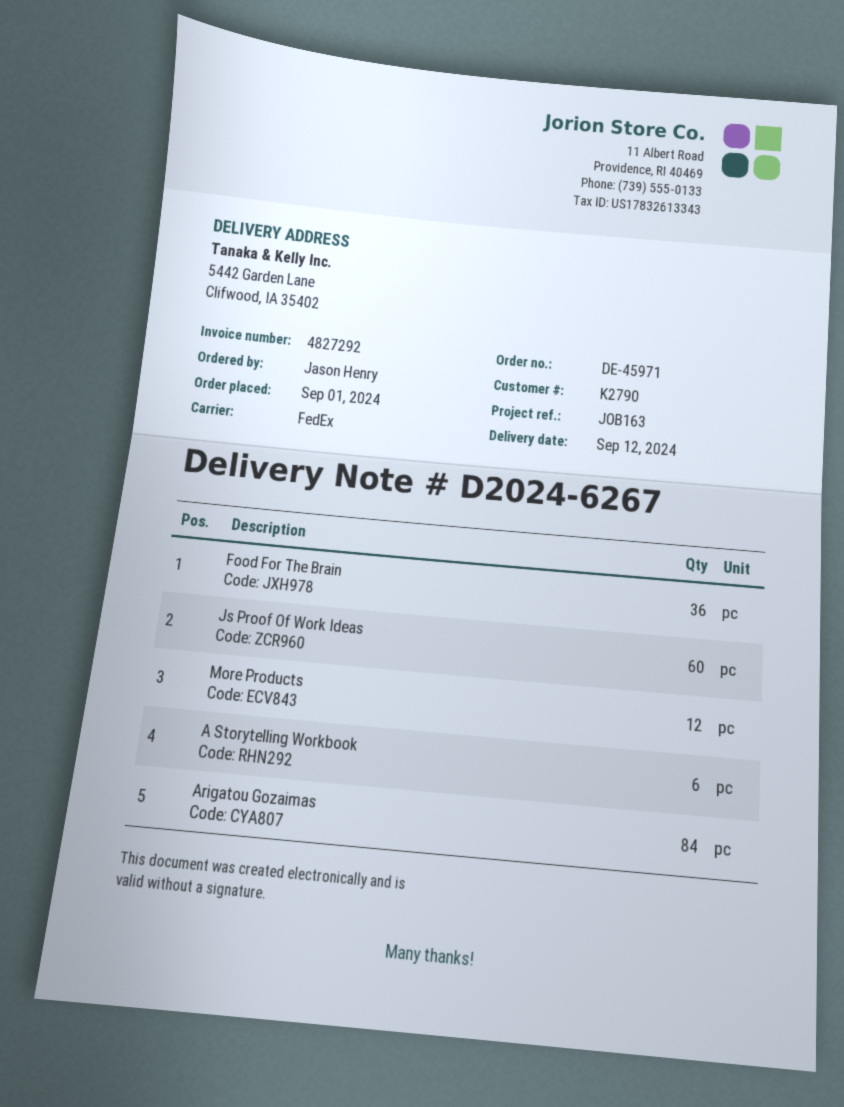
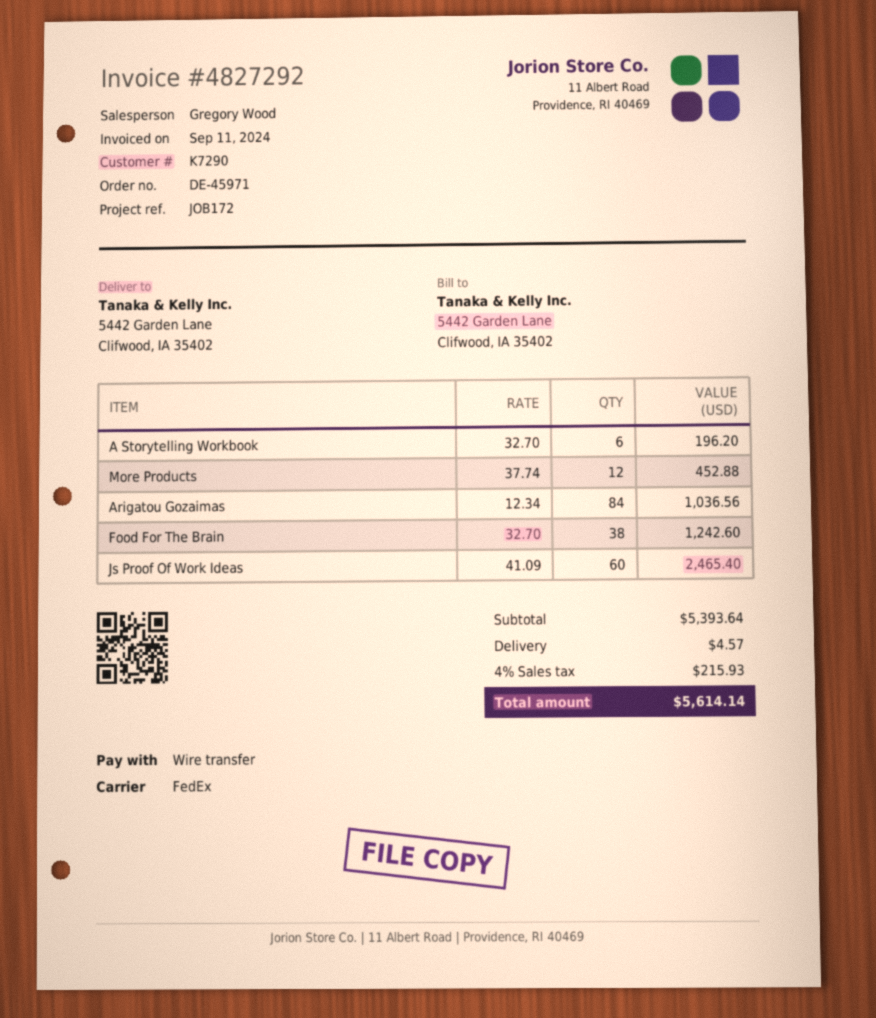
customer number: K2790 -> K7290
reference: JOB163 -> JOB172
Food For The Brain: 36 -> 38

